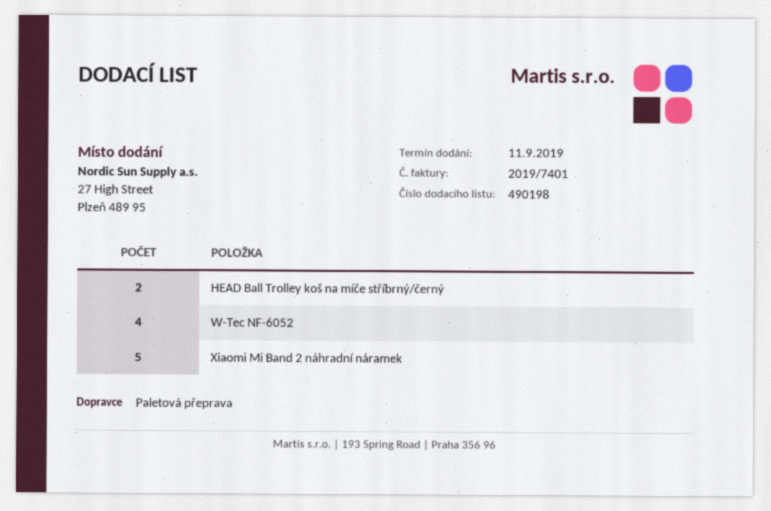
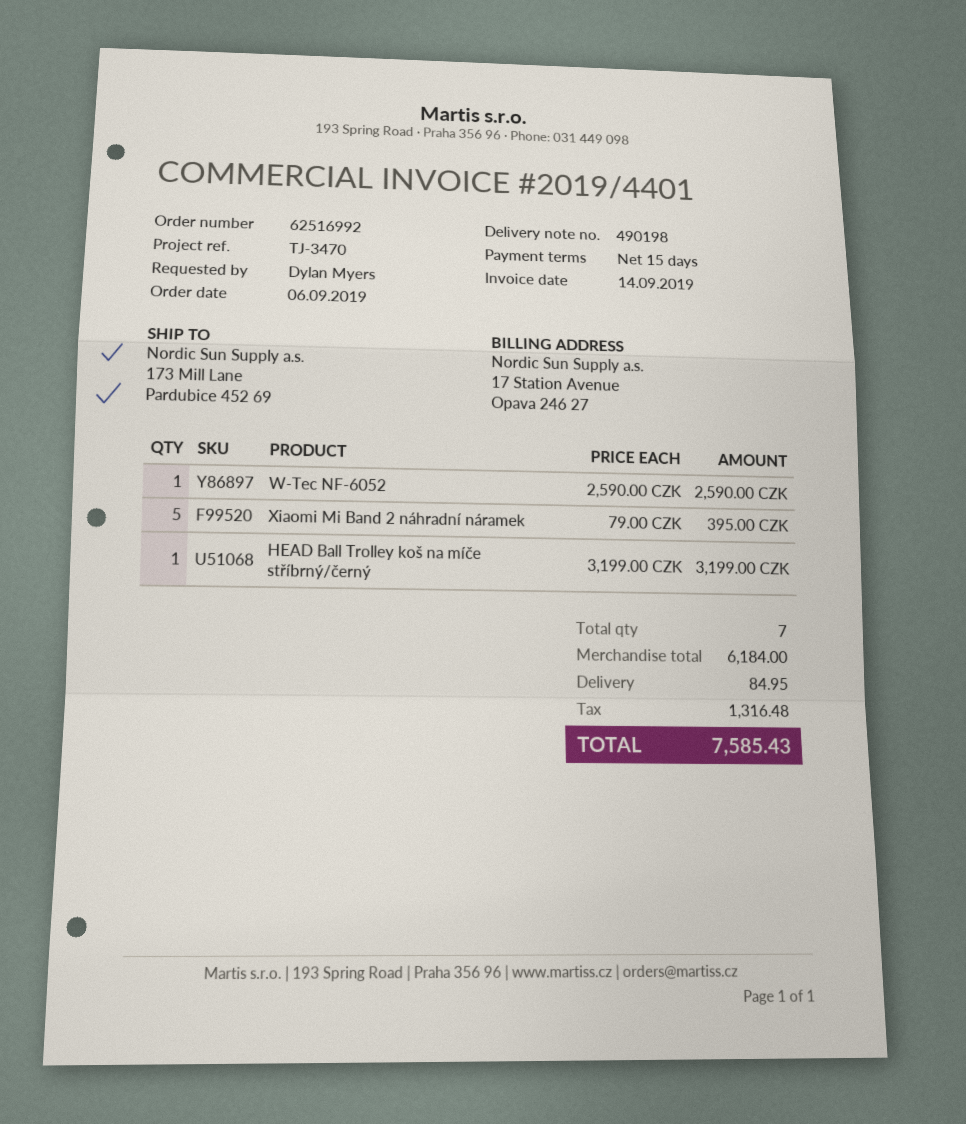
invoice number: 2019/7401 -> 2019/4401
ship to: 27 High Street, Plzeň 489 95 -> 173 Mill Lane, Pardubice 452 69
HEAD Ball Trolley koš na míče stříbrný/černý: 2 -> 1
W-Tec NF-6052: 4 -> 1

